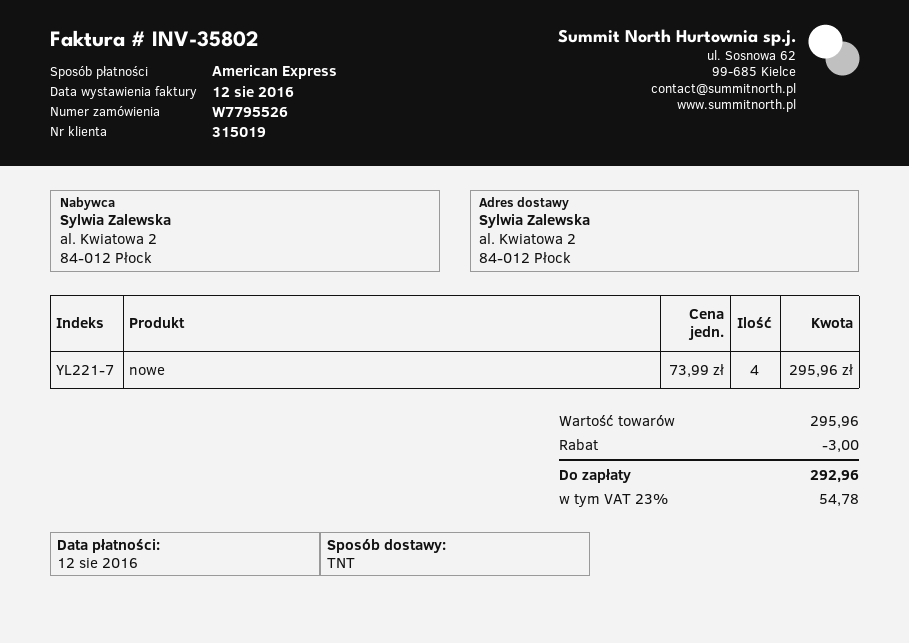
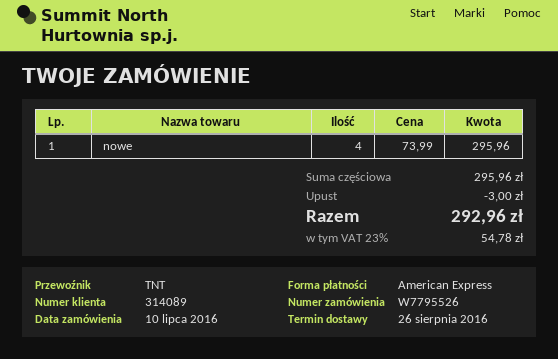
customer number: 315019 -> 314089

